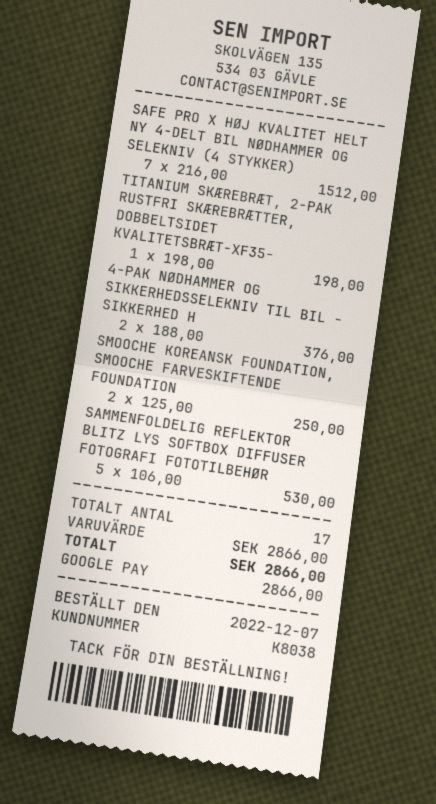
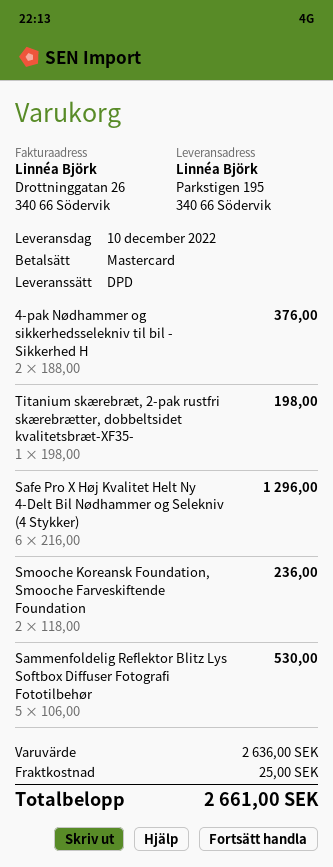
payment method: Google Pay -> Mastercard
SAFE PRO X HØJ KVALITET HELT NY 4-DELT BIL NØDHAMMER OG SELEKNIV (4 STYKKER): 7 x 216.00 = 1512.00 -> 6 x 216.00 = 1296.00
SMOOCHE KOREANSK FOUNDATION, SMOOCHE FARVESKIFTENDE FOUNDATION: 2 x 125.00 = 250.00 -> 2 x 118.00 = 236.00
subtotal: 2866.00 -> 2636.00
shipping: none -> 25.00
total: 2866.00 -> 2661.00

